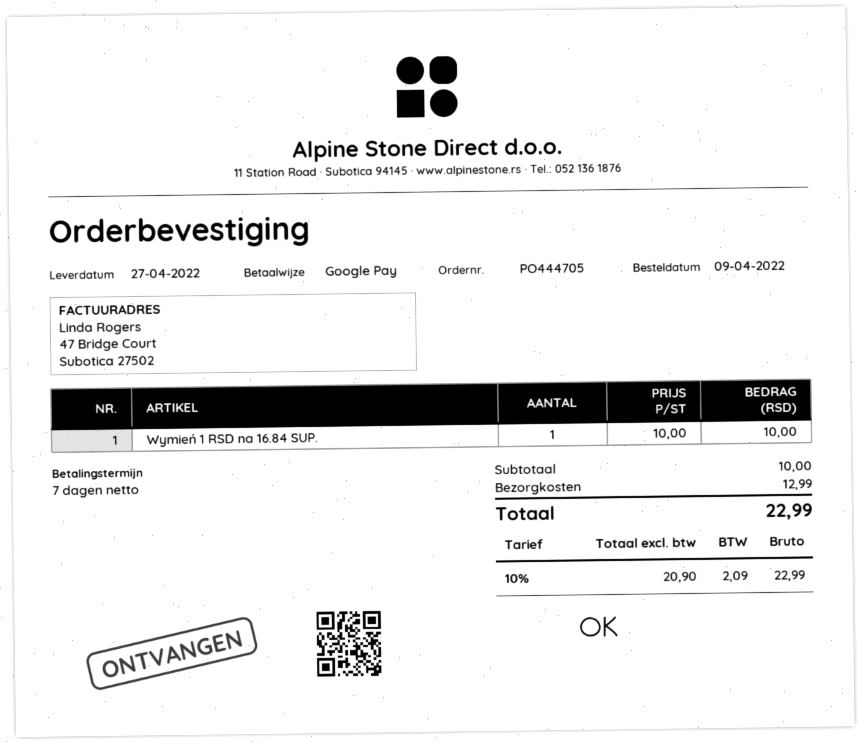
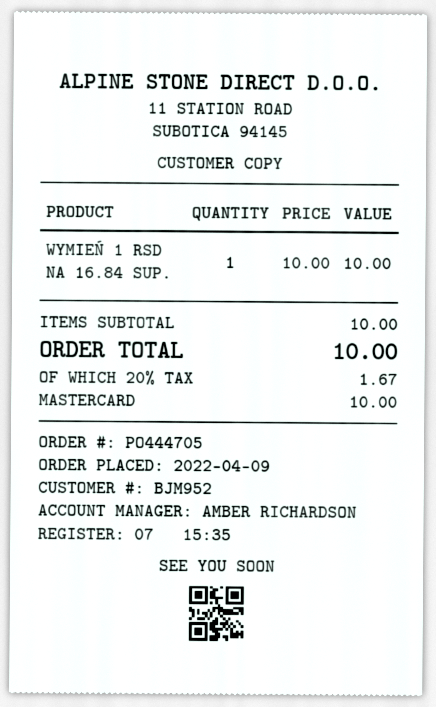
payment method: Google Pay -> Mastercard
shipping: 12.99 -> none
tax: 10% = 2.09 -> 20% = 1.67
total: 22.99 -> 10.00

